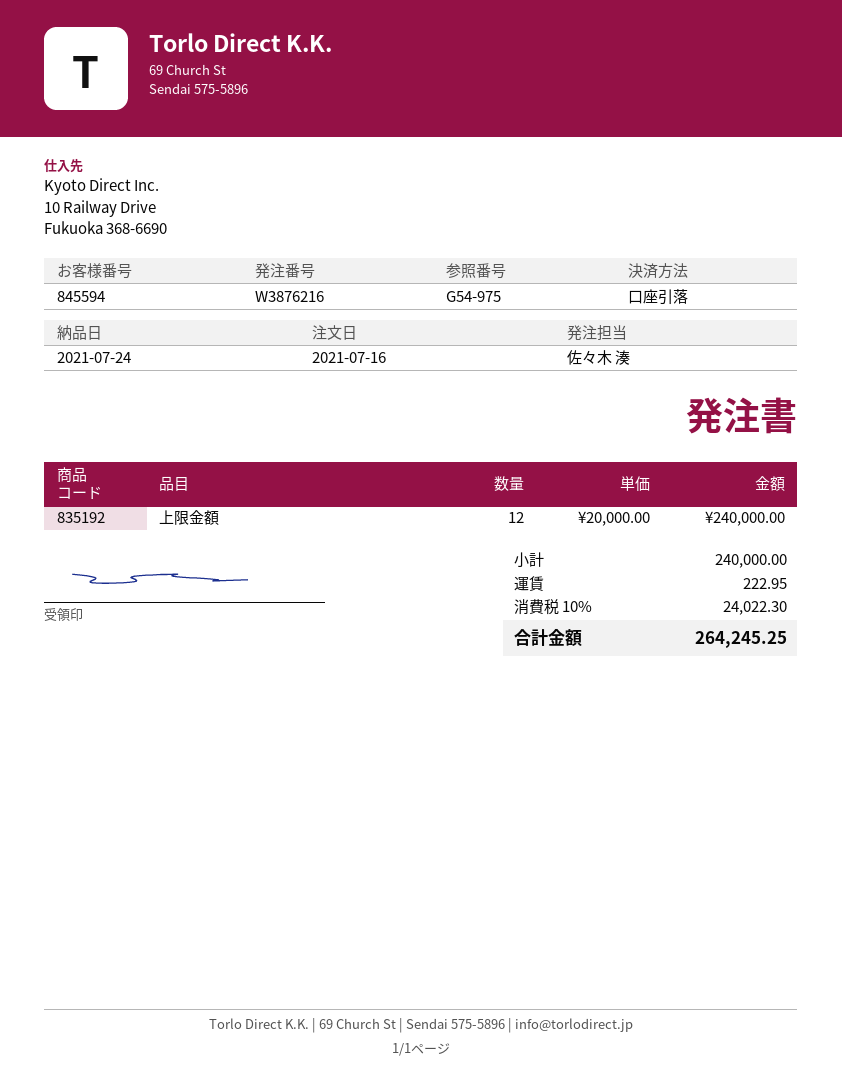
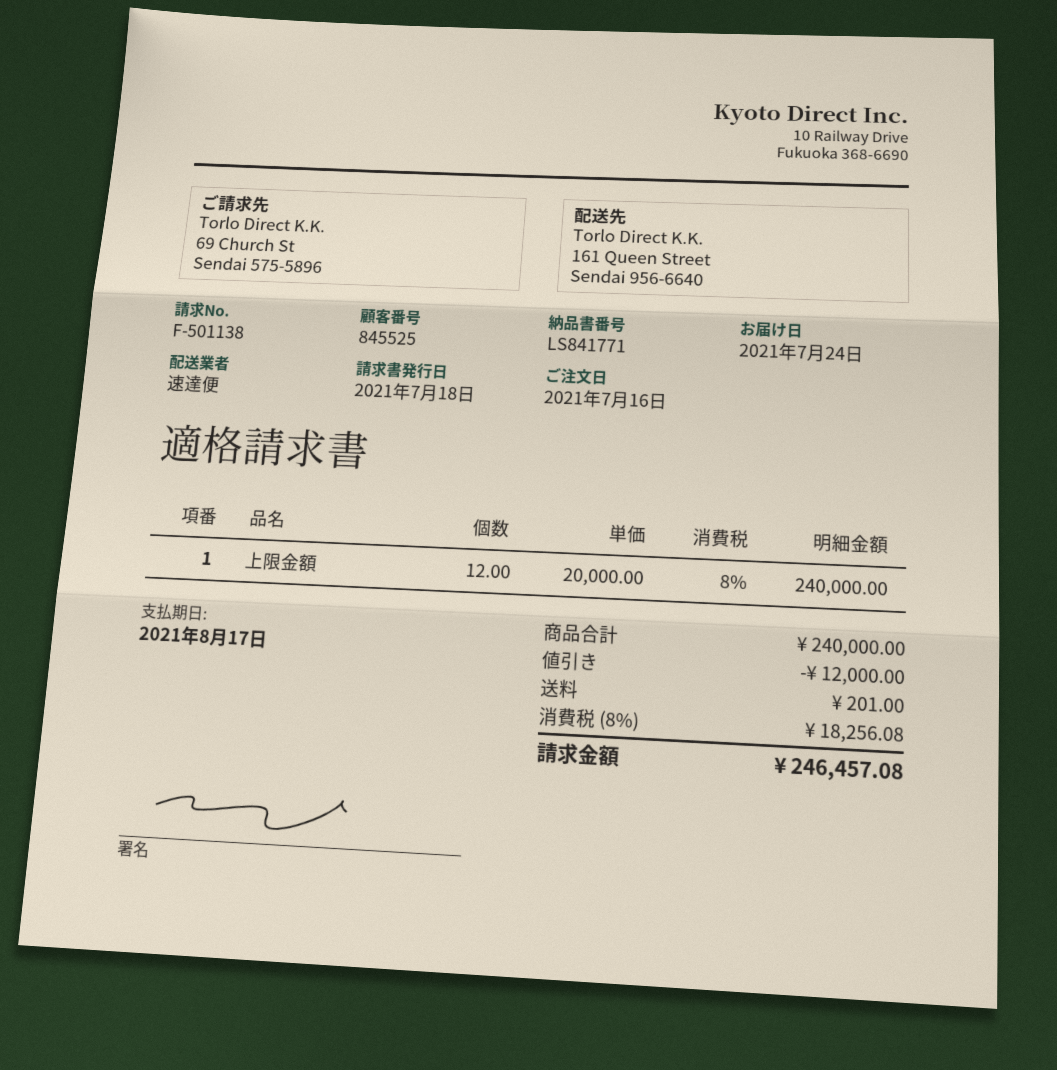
customer number: 845594 -> 845525
discount: none -> 12000.00
shipping: 222.95 -> 201.00
tax: 10% = 24022.30 -> 8% = 18256.08
total: 264245.25 -> 246457.08

